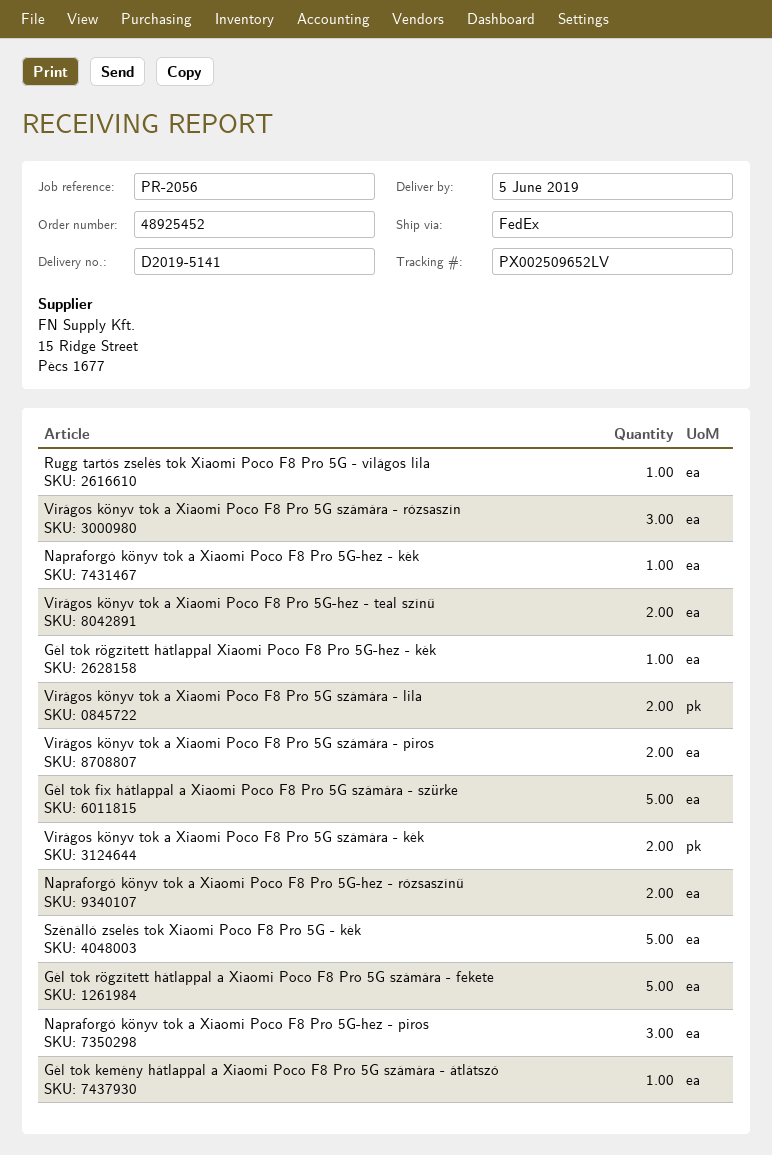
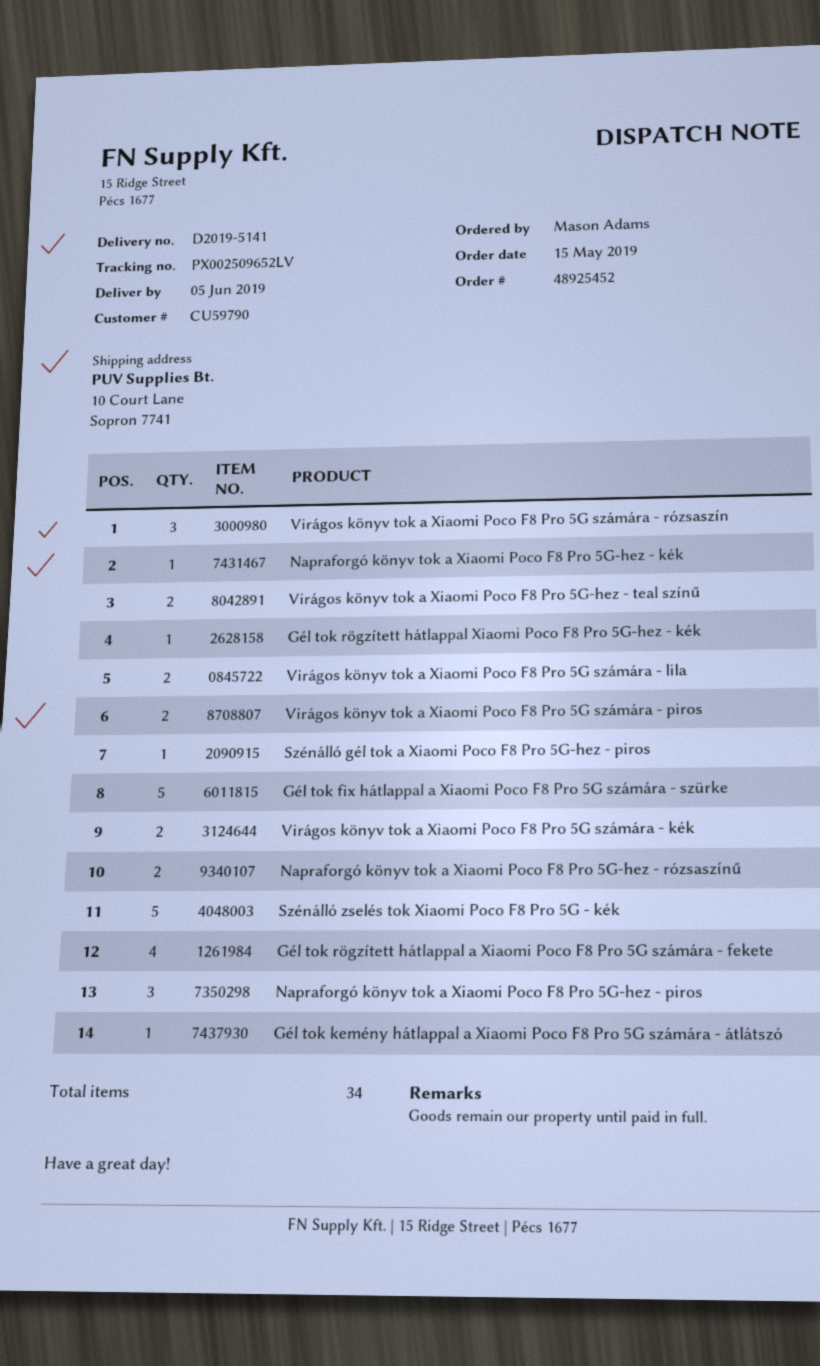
Rugg tartós zselés tok Xiaomi Poco F8 Pro 5G - világos lila: 1 -> none
Gél tok rögzített hátlappal a Xiaomi Poco F8 Pro 5G számára - fekete: 5 -> 4
Szénálló gél tok a Xiaomi Poco F8 Pro 5G-hez - piros: none -> 1

